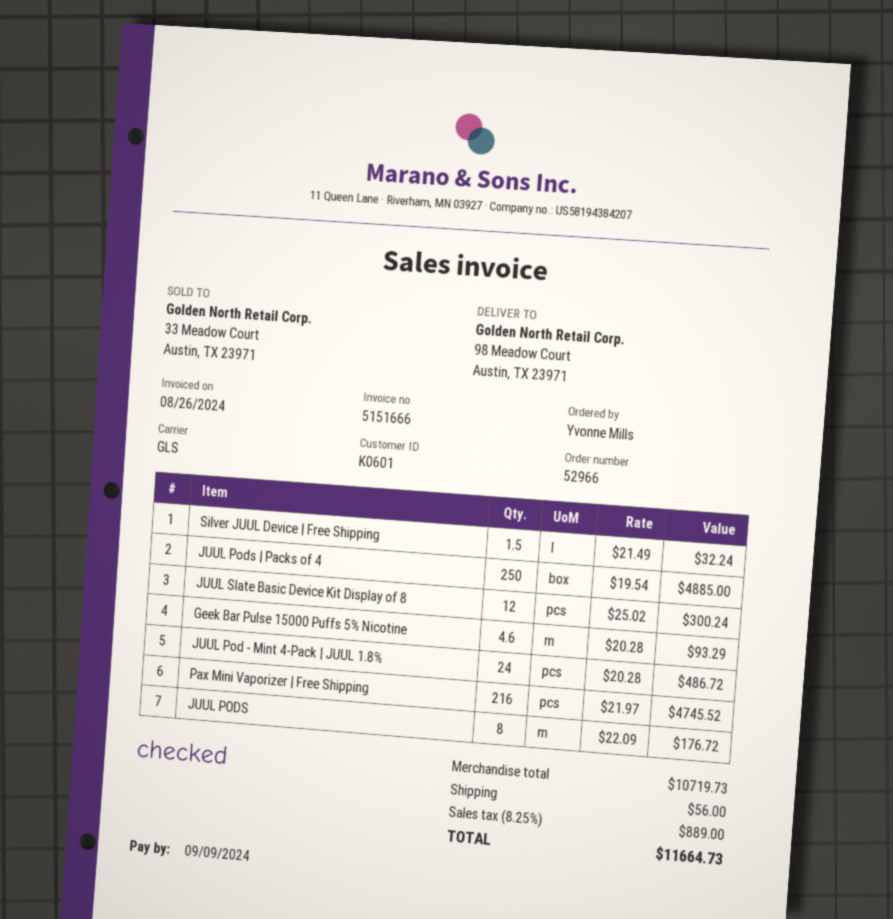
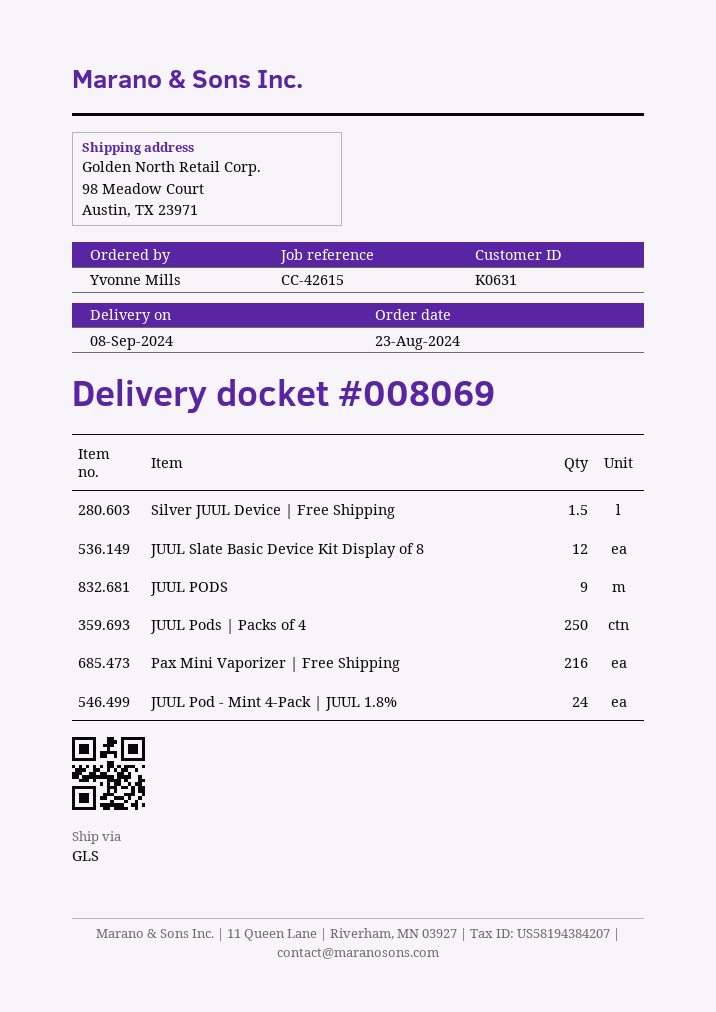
customer number: K0601 -> K0631
Geek Bar Pulse 15000 Puffs 5% Nicotine: 4.6 -> none
JUUL PODS: 8 -> 9

